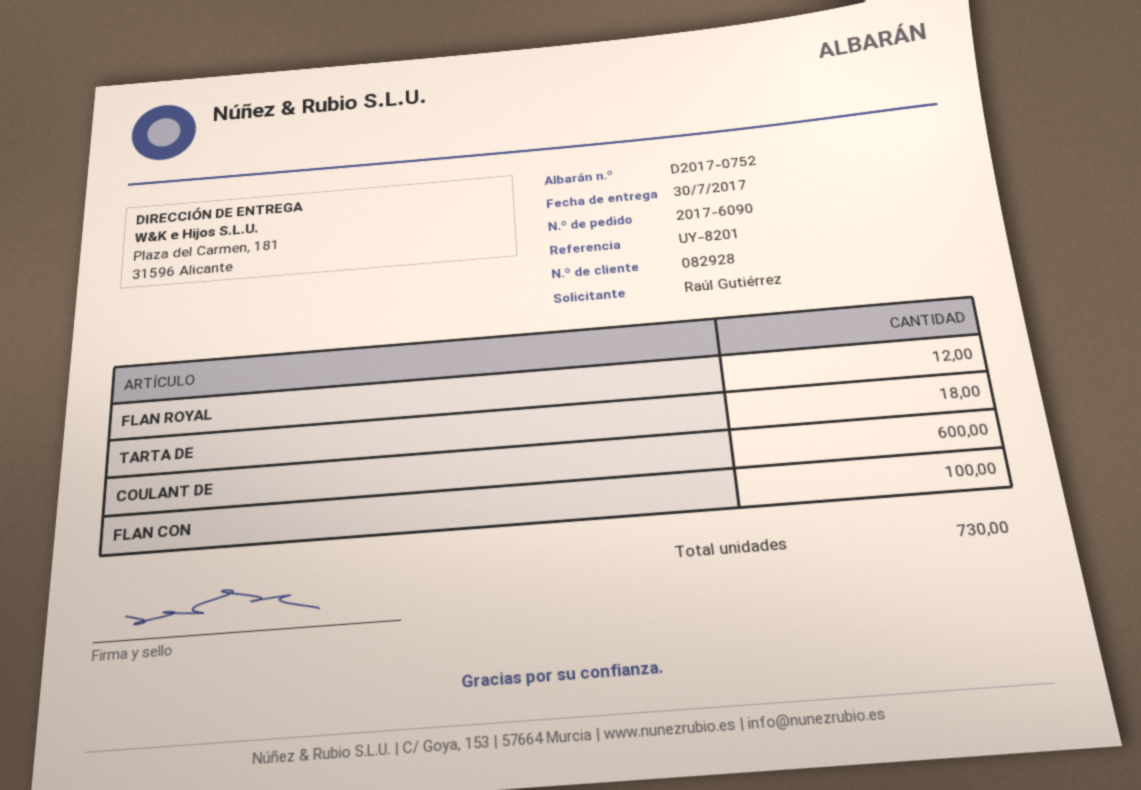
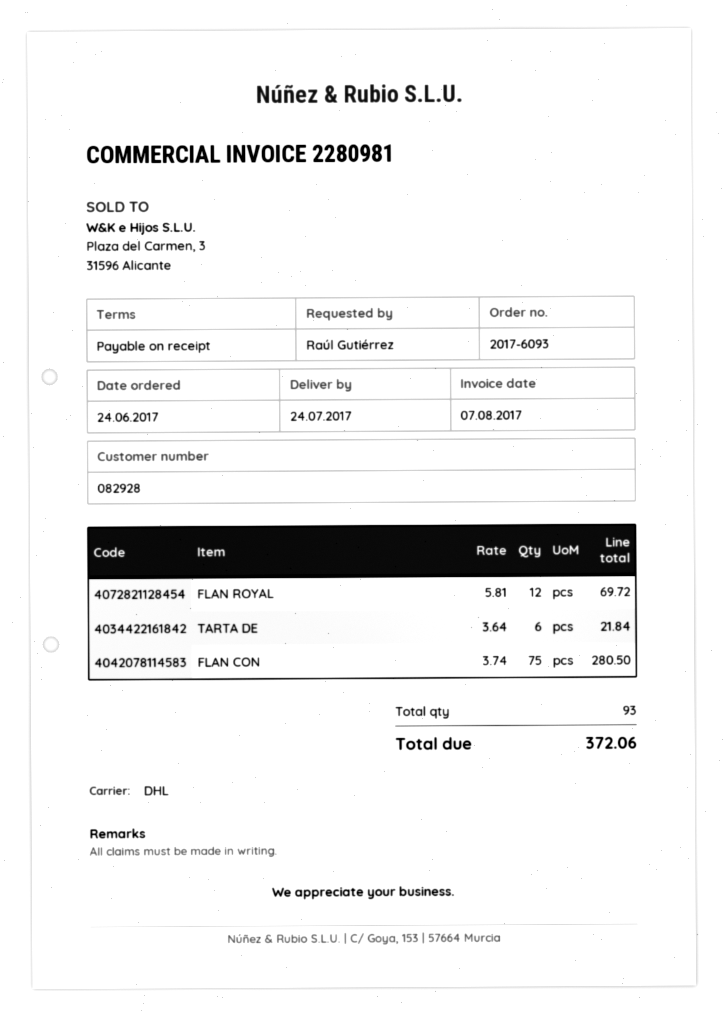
order number: 2017-6090 -> 2017-6093
delivery date: 2017-07-30 -> 2017-07-24
TARTA DE: 18 -> 6
COULANT DE: 600 -> none
FLAN CON: 100 -> 75
total quantity: 730 -> 93

